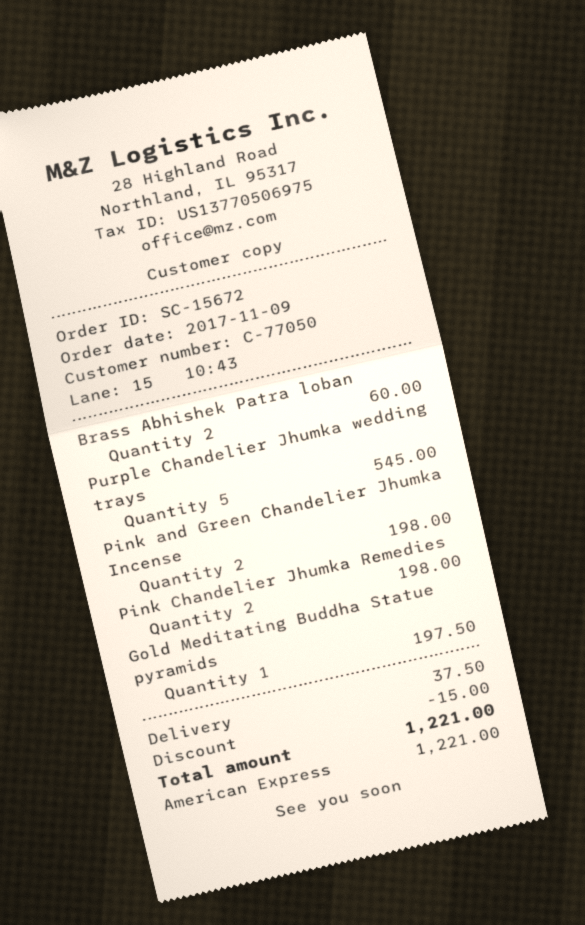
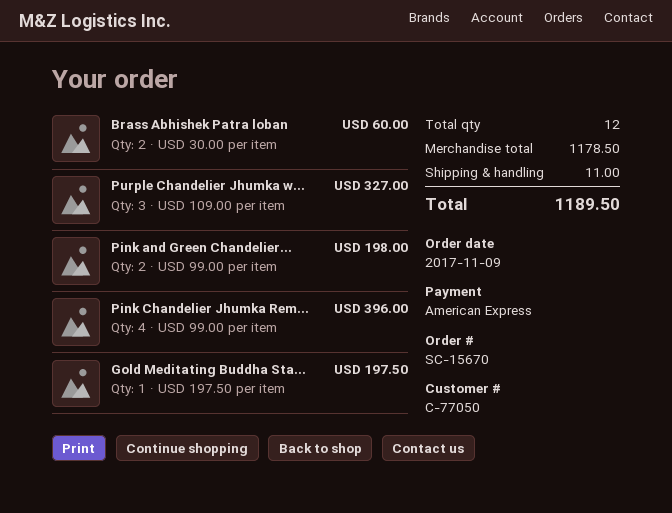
order number: SC-15672 -> SC-15670
Purple Chandelier Jhumka wedding trays: 5 for 545.00 -> 3 for 327.00
Pink Chandelier Jhumka Remedies: 2 for 198.00 -> 4 for 396.00
discount: 15.00 -> none
shipping: 37.50 -> 11.00
total: 1221.00 -> 1189.50

